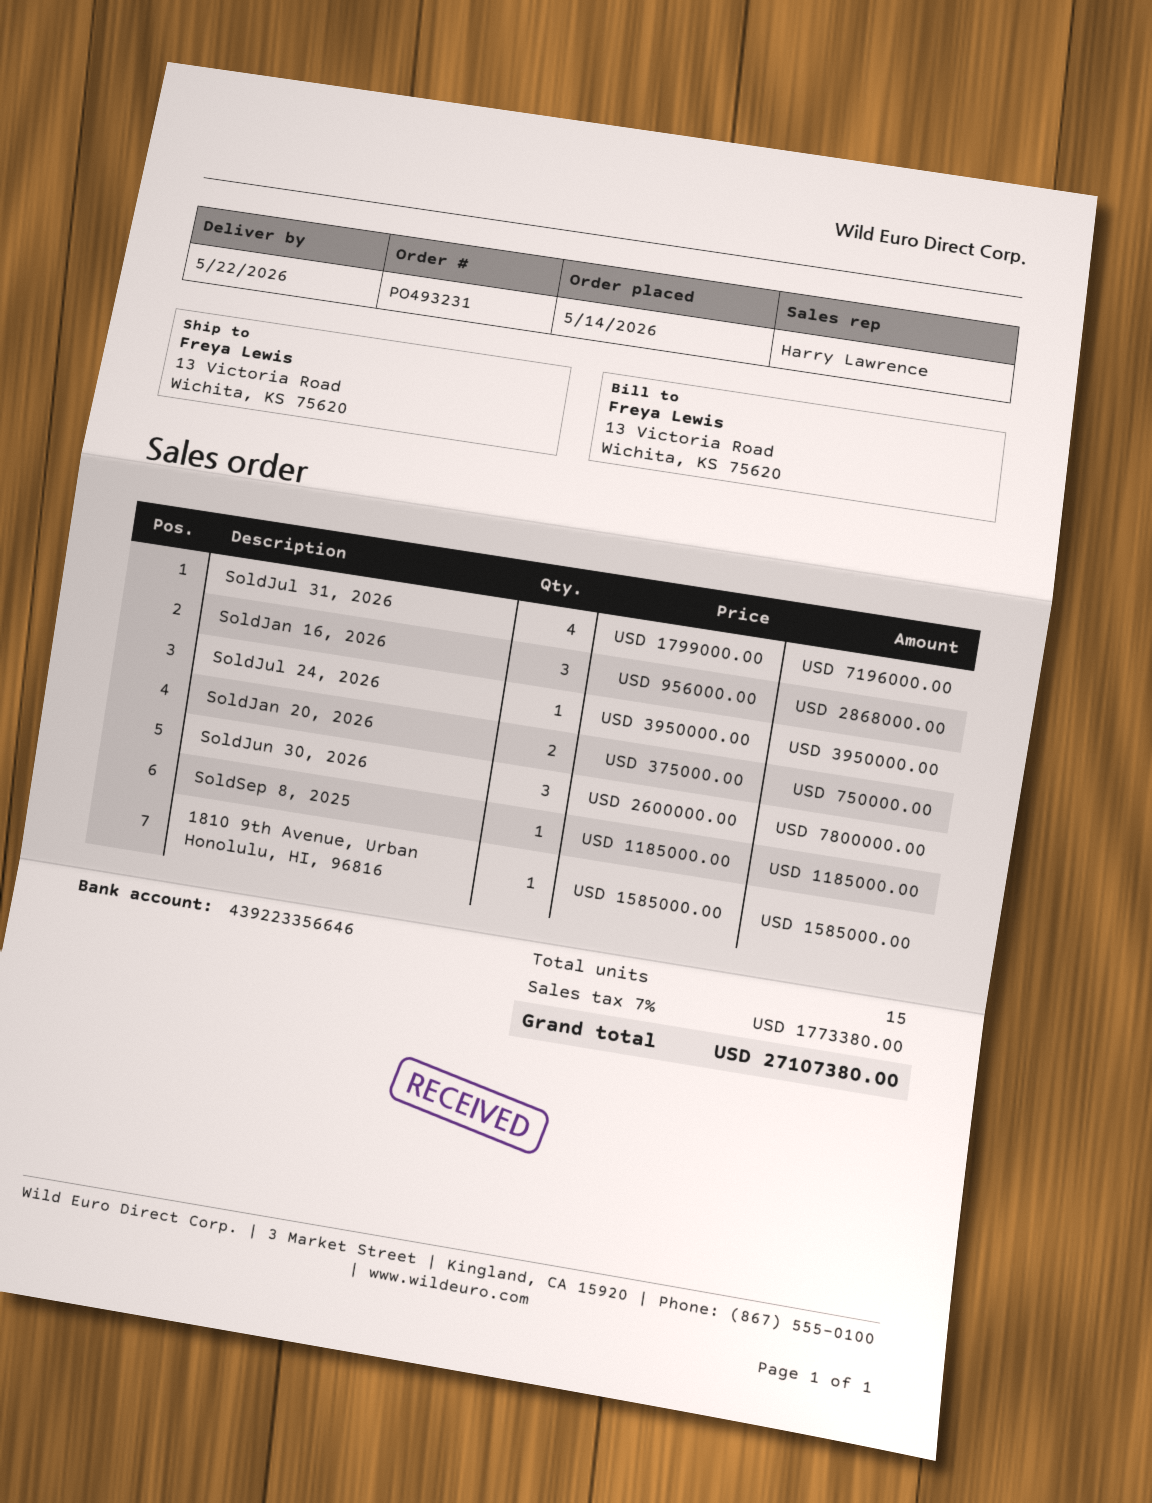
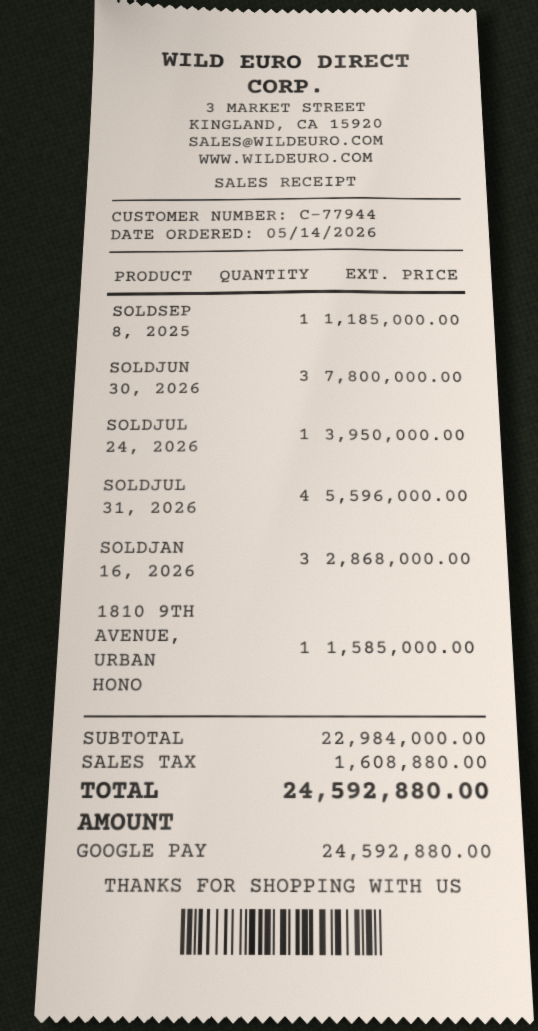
SoldJul 31, 2026: 4 for 7196000.00 -> 4 for 5596000.00
SoldJan 20, 2026: 2 for 750000.00 -> none
tax: 1773380.00 -> 1608880.00
total: 27107380.00 -> 24592880.00

